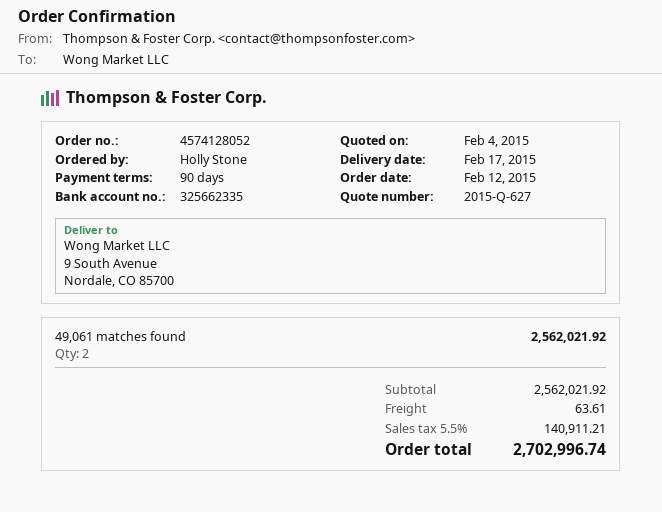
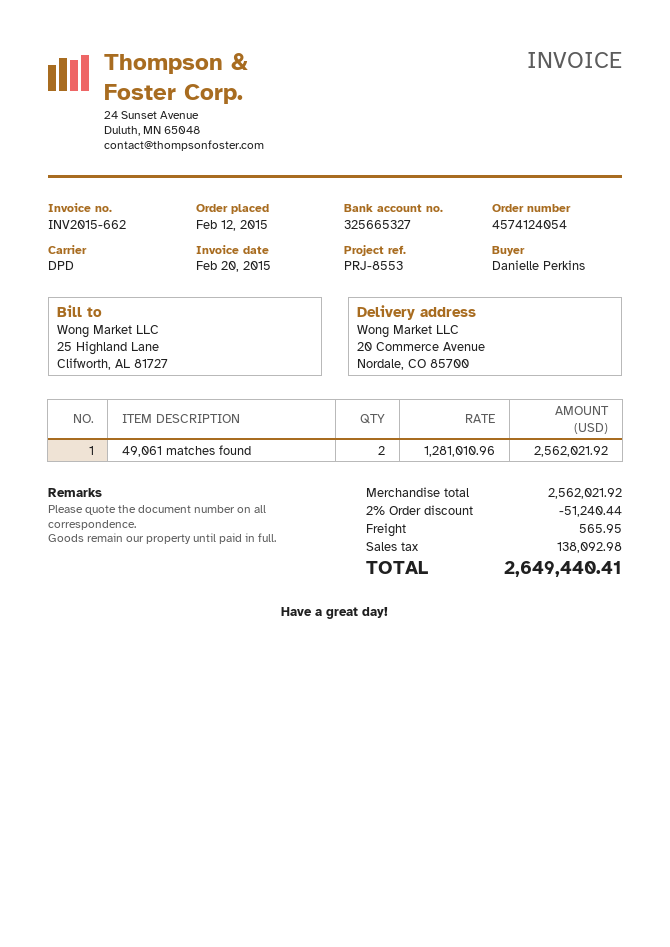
order number: 4574128052 -> 4574124054
ordered by: Holly Stone -> Danielle Perkins
bank account: 325662335 -> 325665327
ship to: 9 South Avenue, Nordale, CO 85700 -> 20 Commerce Avenue, Nordale, CO 85700
discount: none -> 2% = 51240.44
shipping: 63.61 -> 565.95
tax: 140911.21 -> 138092.98
total: 2702996.74 -> 2649440.41

